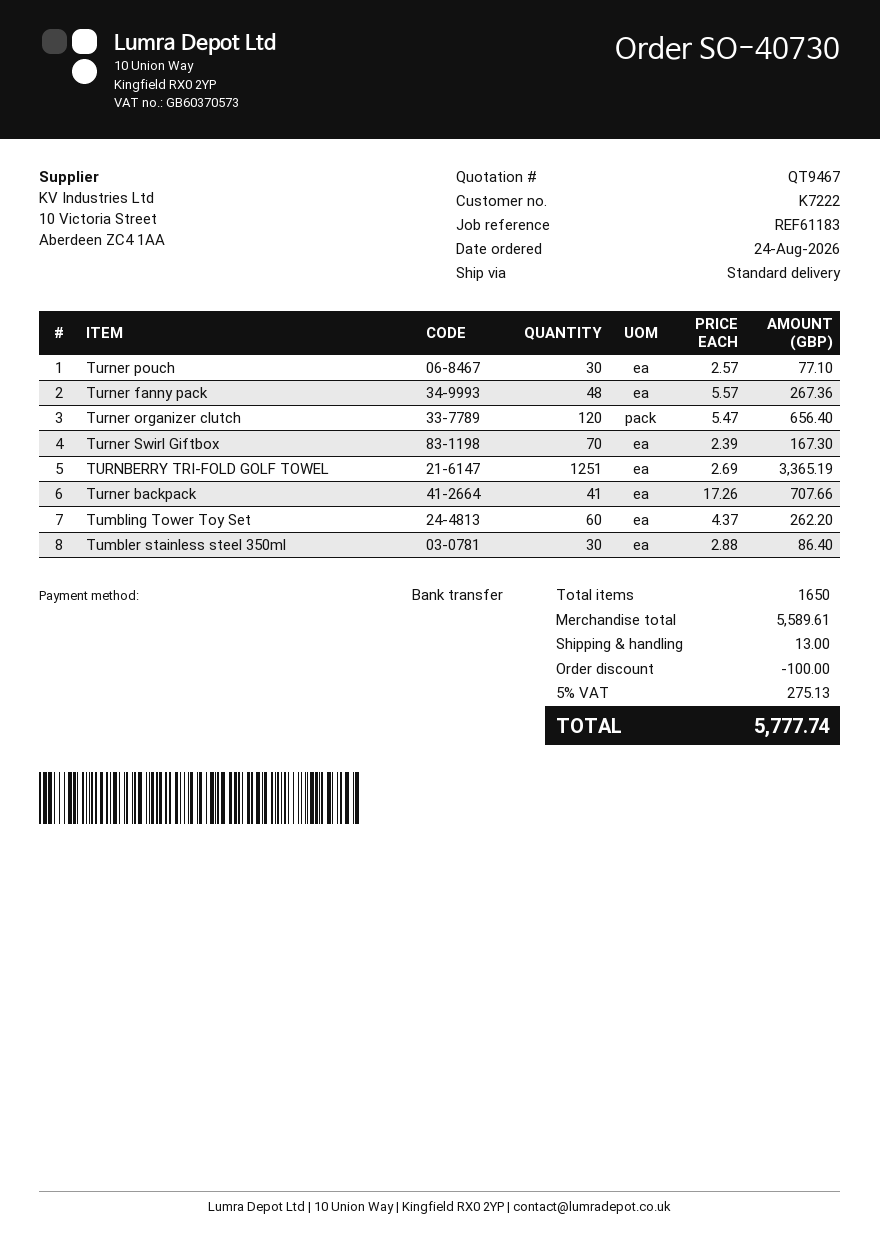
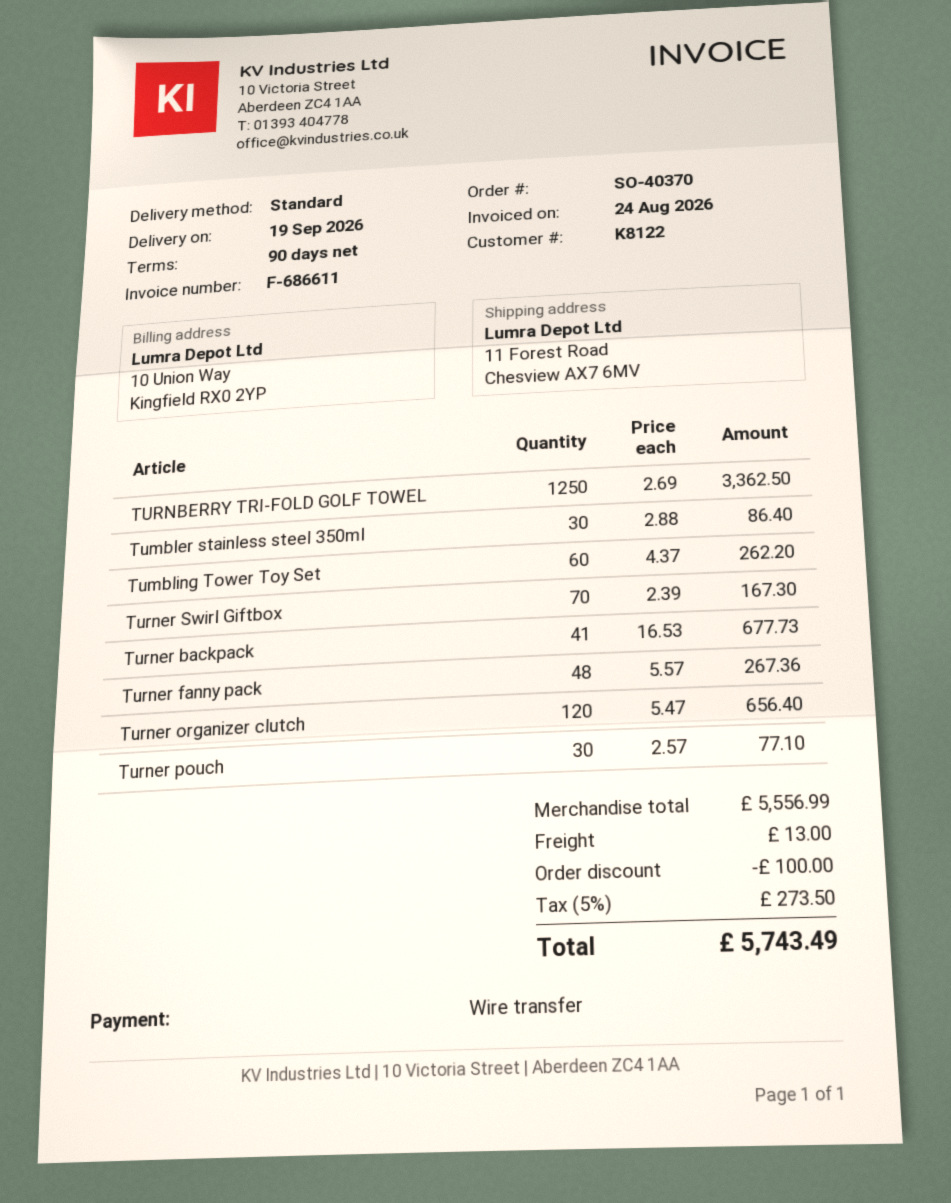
order number: SO-40730 -> SO-40370
customer number: K7222 -> K8122
TURNBERRY TRI-FOLD GOLF TOWEL: 1251 x 2.69 = 3365.19 -> 1250 x 2.69 = 3362.50
Turner backpack: 41 x 17.26 = 707.66 -> 41 x 16.53 = 677.73
subtotal: 5589.61 -> 5556.99
tax: 5% = 275.13 -> 5% = 273.50
total: 5777.74 -> 5743.49

